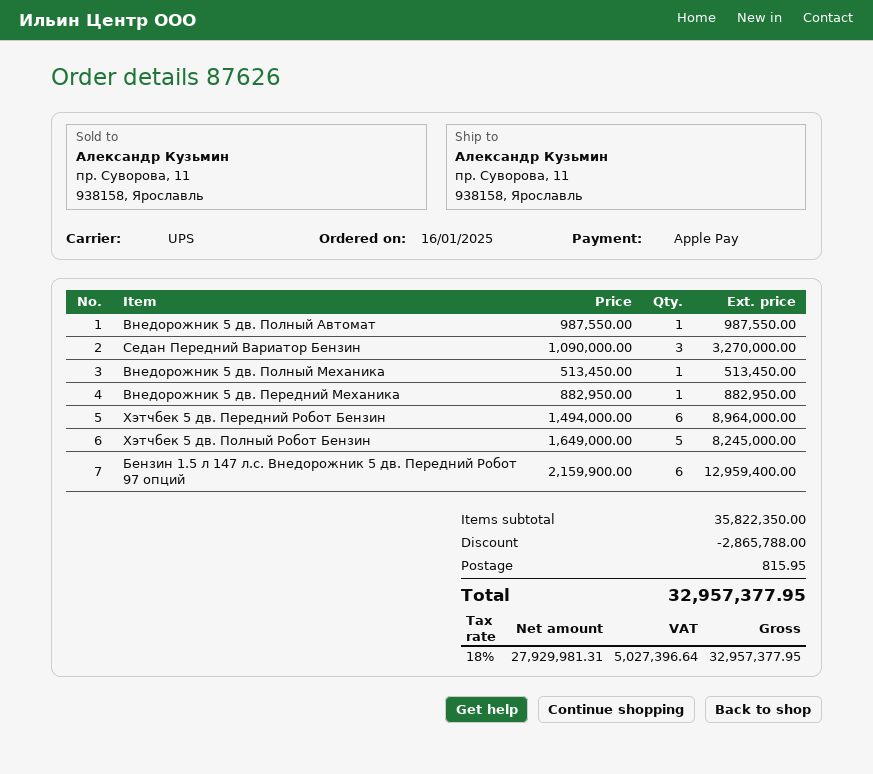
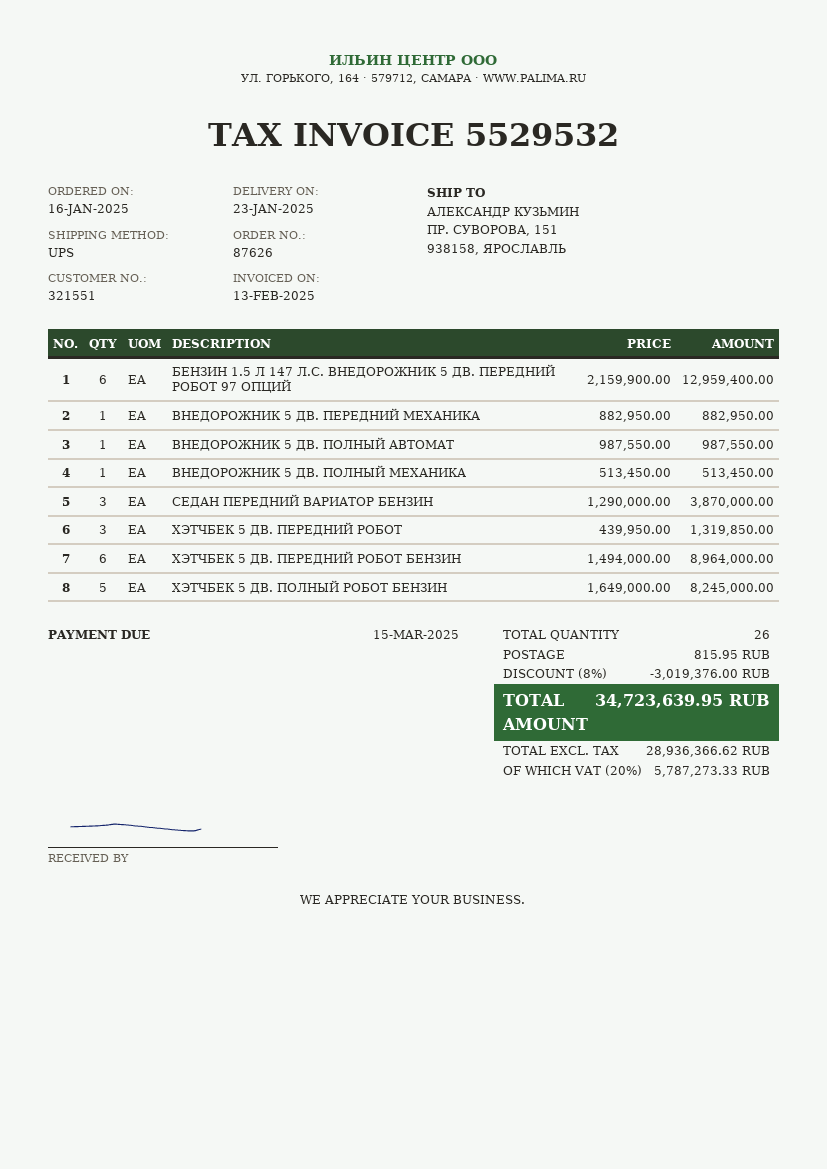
ship to: пр. Суворова, 11, 938158, Ярославль -> ПР. СУВОРОВА, 151, 938158, ЯРОСЛАВЛЬ
Седан Передний Вариатор Бензин: 3 x 1090000.00 = 3270000.00 -> 3 x 1290000.00 = 3870000.00
ХЭТЧБЕК 5 ДВ. ПЕРЕДНИЙ РОБОТ: none -> 3 x 439950.00 = 1319850.00
discount: 2865788.00 -> 3019376.00
net: 27929981.31 -> 28936366.62
tax: 18% = 5027396.64 -> 20% = 5787273.33
total: 32957377.95 -> 34723639.95

